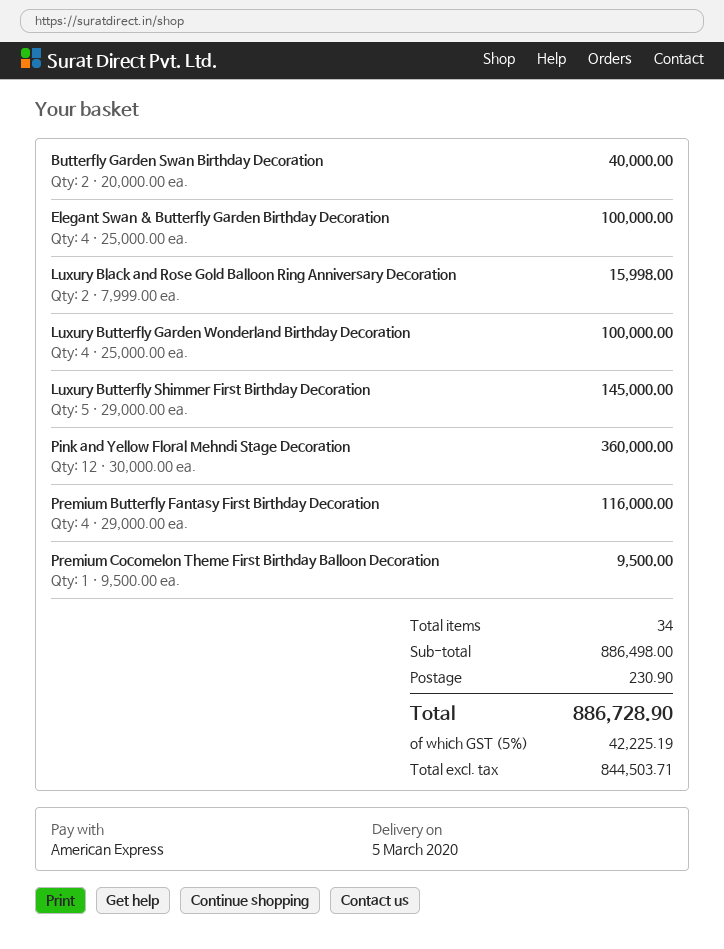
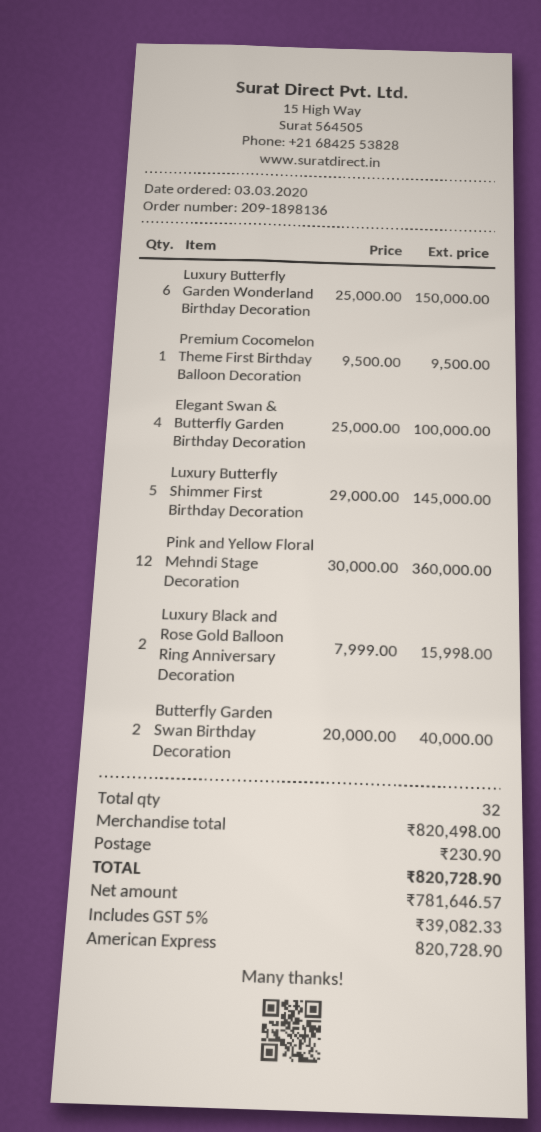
Luxury Butterfly Garden Wonderland Birthday Decoration: 4 x 25000.00 = 100000.00 -> 6 x 25000.00 = 150000.00
Premium Butterfly Fantasy First Birthday Decoration: 4 x 29000.00 = 116000.00 -> none
total quantity: 34 -> 32
subtotal: 886498.00 -> 820498.00
net: 844503.71 -> 781646.57
tax: 5% = 42225.19 -> 5% = 39082.33
total: 886728.90 -> 820728.90

